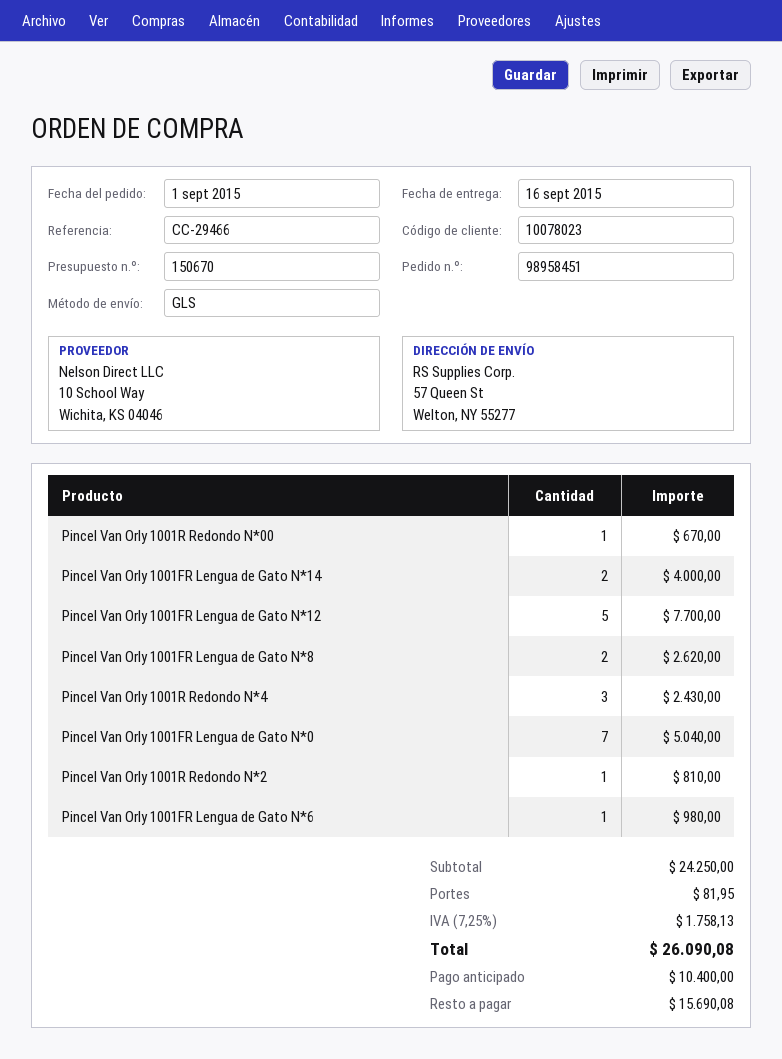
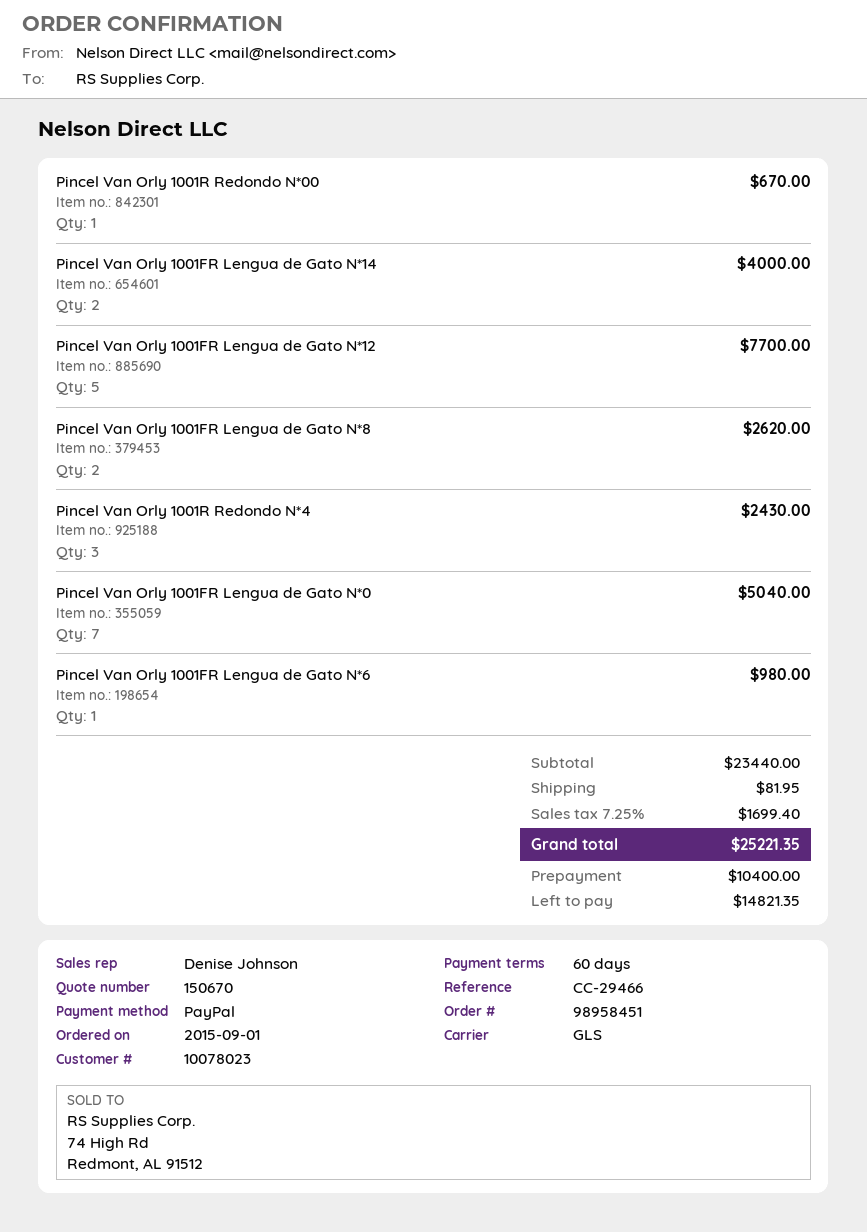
Pincel Van Orly 1001R Redondo N*2: 1 for 810.00 -> none
subtotal: 24250.00 -> 23440.00
tax: 7.25% = 1758.13 -> 7.25% = 1699.40
total: 26090.08 -> 25221.35
balance: 15690.08 -> 14821.35

